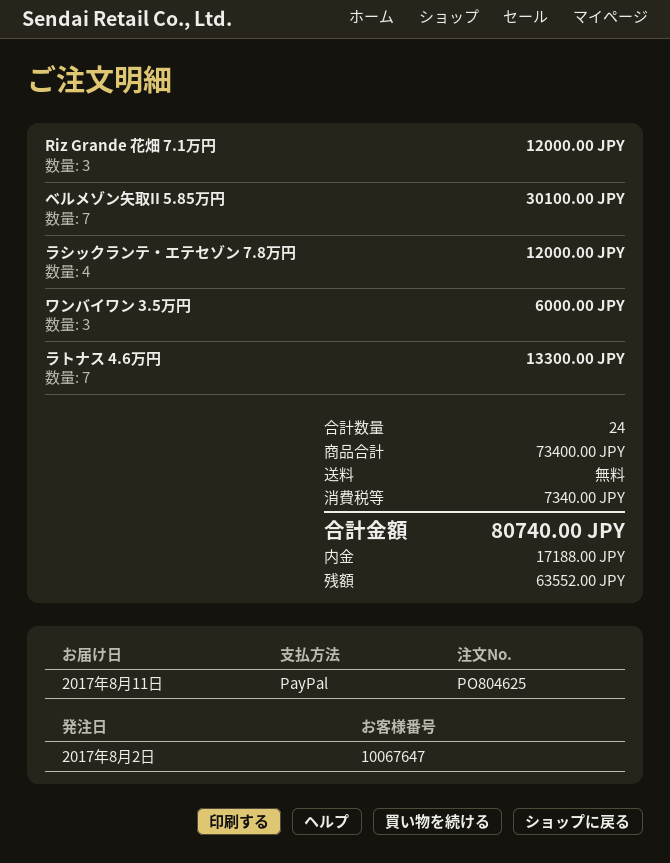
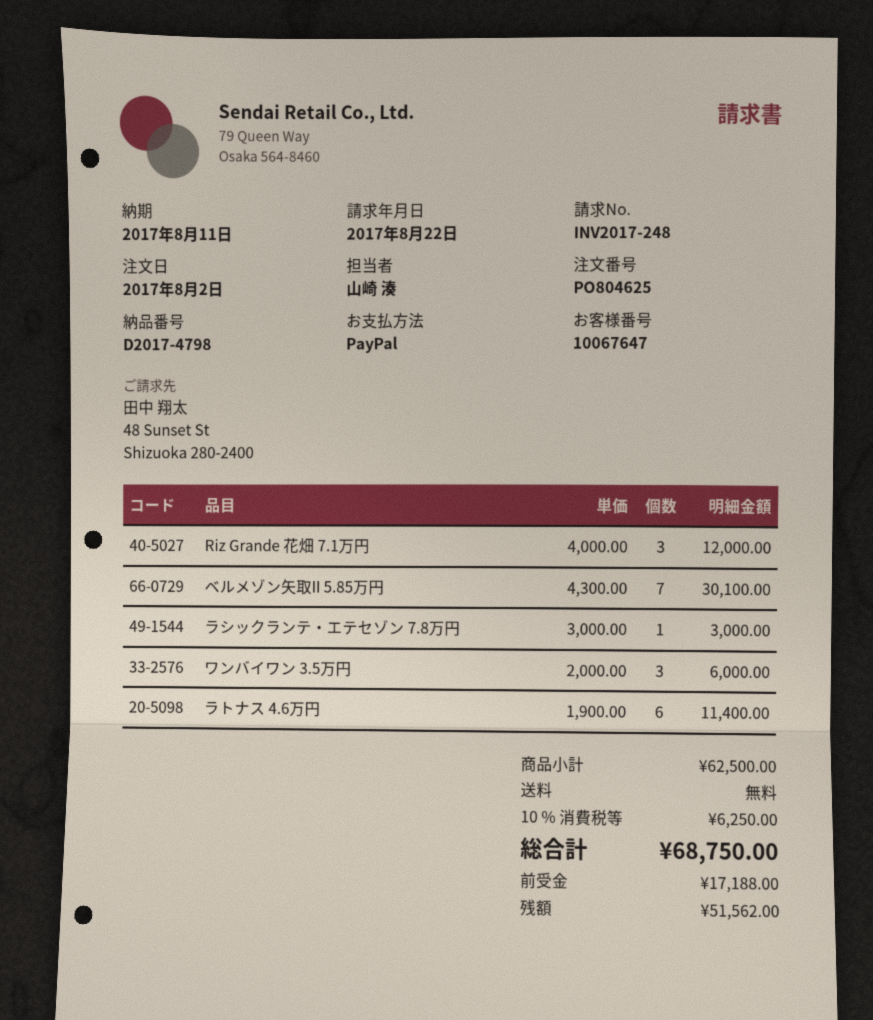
ラシックランテ・エテセゾン 7.8万円: 4 for 12000.00 -> 1 for 3000.00
ラトナス 4.6万円: 7 for 13300.00 -> 6 for 11400.00
subtotal: 73400.00 -> 62500.00
tax: 7340.00 -> 6250.00
total: 80740.00 -> 68750.00
balance: 63552.00 -> 51562.00

